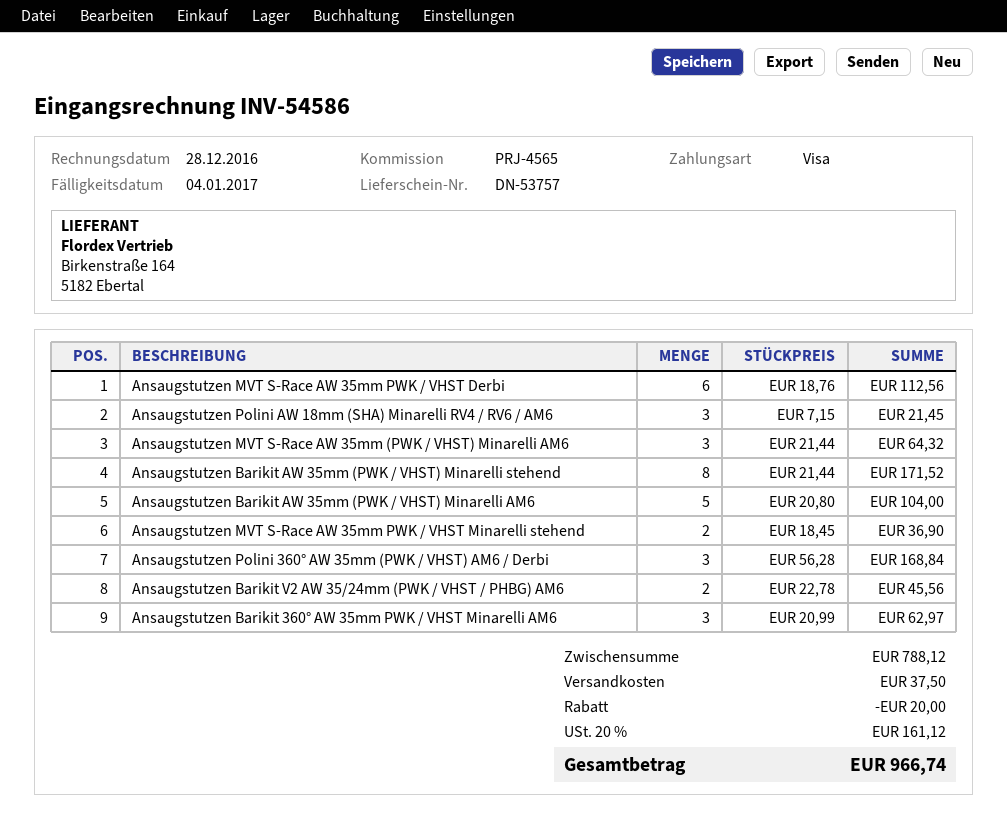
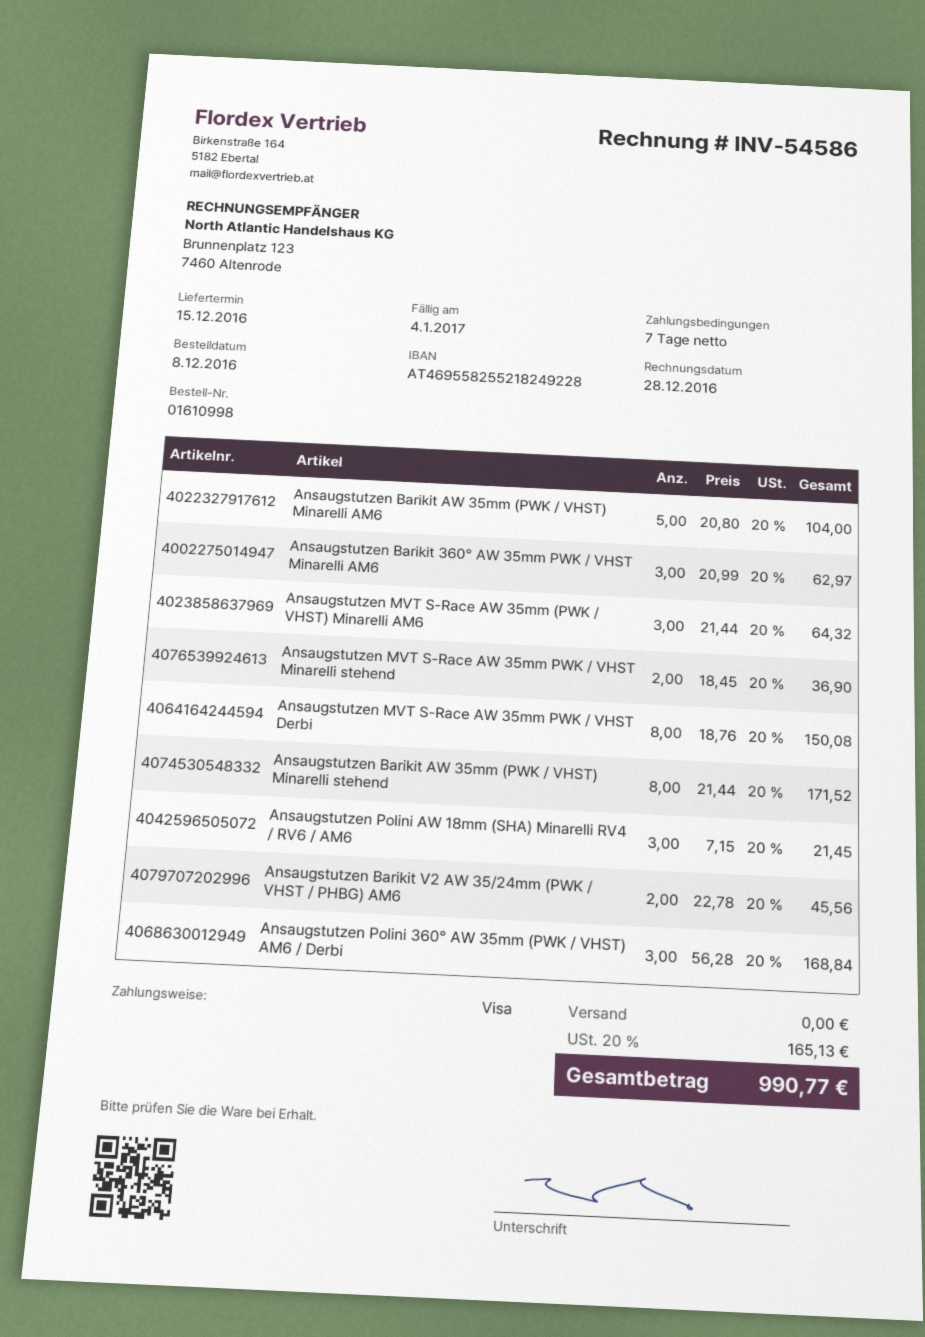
Ansaugstutzen MVT S-Race AW 35mm PWK / VHST Derbi: 6 x 18.76 = 112.56 -> 8 x 18.76 = 150.08
discount: 20.00 -> none
shipping: 37.50 -> 0.00
tax: 20% = 161.12 -> 20% = 165.13
total: 966.74 -> 990.77

